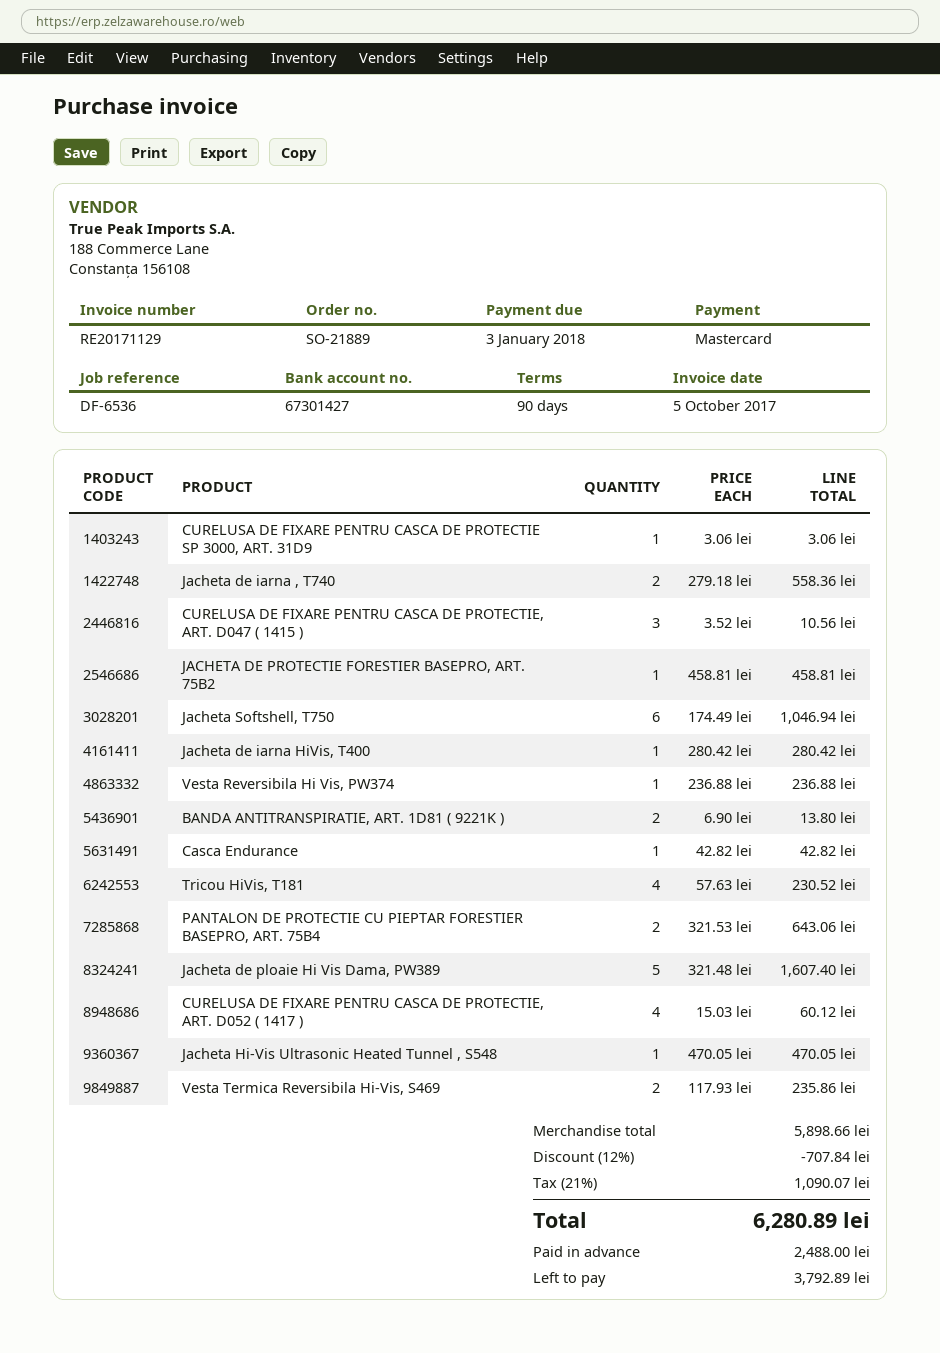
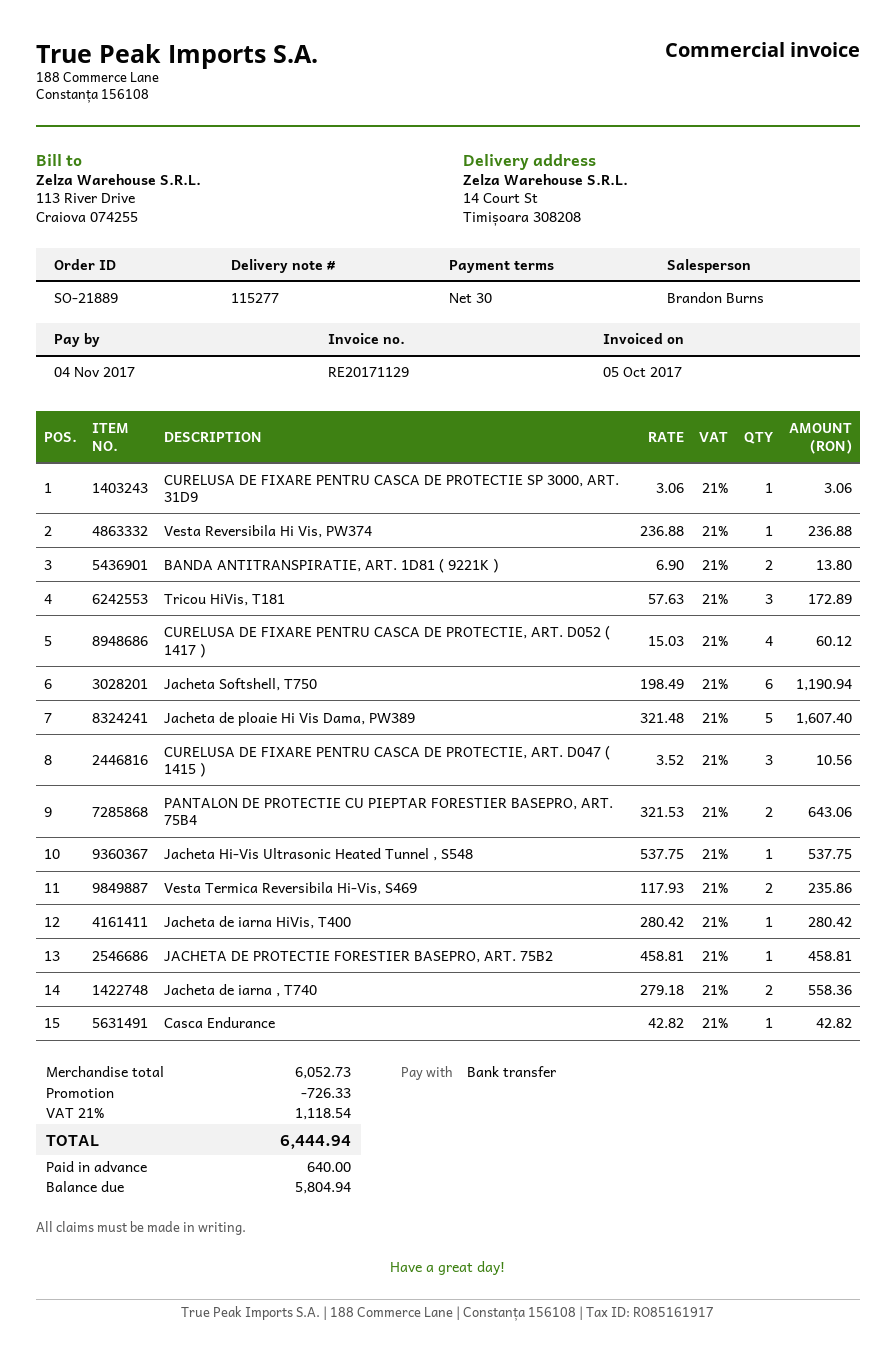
payment terms: 90 days -> 30 days
due date: 2018-01-03 -> 2017-11-04
payment method: Mastercard -> bank transfer
Jacheta Softshell, T750: 6 x 174.49 = 1046.94 -> 6 x 198.49 = 1190.94
Tricou HiVis, T181: 4 x 57.63 = 230.52 -> 3 x 57.63 = 172.89
Jacheta Hi-Vis Ultrasonic Heated Tunnel , S548: 1 x 470.05 = 470.05 -> 1 x 537.75 = 537.75
subtotal: 5898.66 -> 6052.73
discount: 707.84 -> 726.33
tax: 21% = 1090.07 -> 21% = 1118.54
total: 6280.89 -> 6444.94
deposit: 2488.00 -> 640.00
balance: 3792.89 -> 5804.94

